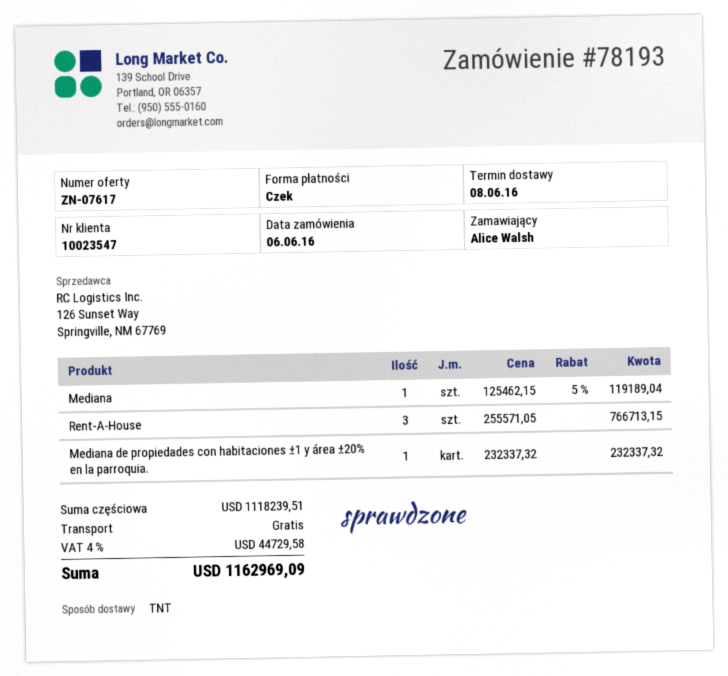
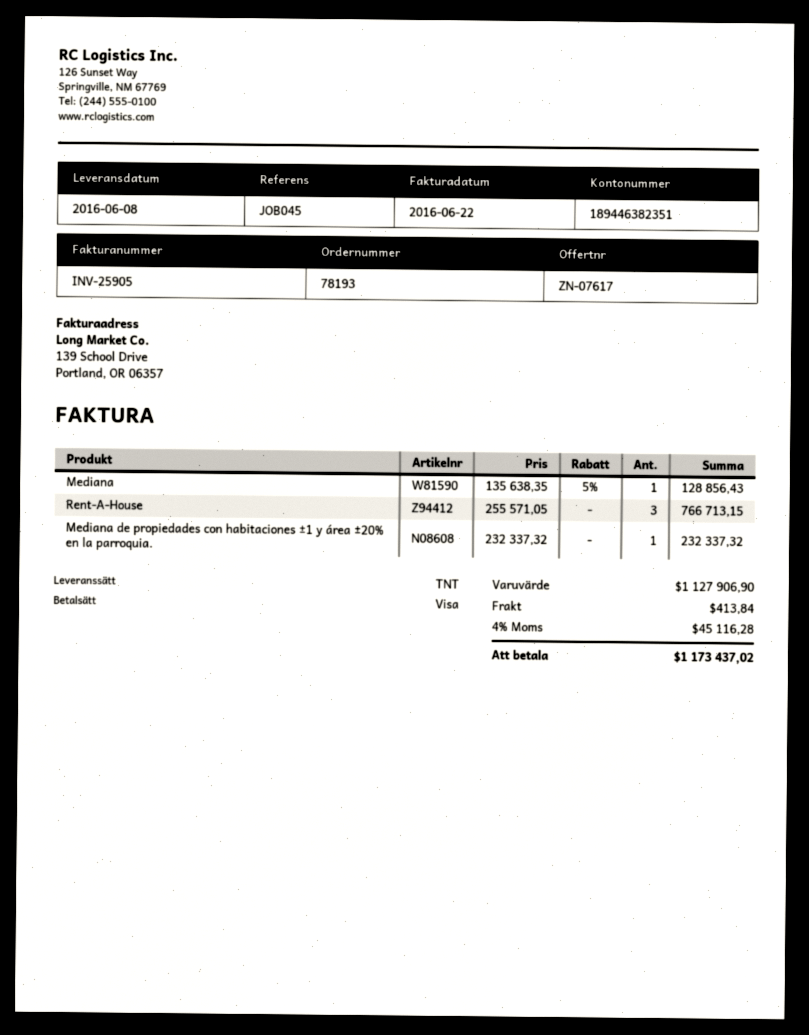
payment method: cheque -> Visa
Mediana: 1 x 125462.15 - 5% = 119189.04 -> 1 x 135638.35 - 5% = 128856.43
subtotal: 1118239.51 -> 1127906.90
shipping: 0.00 -> 413.84
tax: 4% = 44729.58 -> 4% = 45116.28
total: 1162969.09 -> 1173437.02

